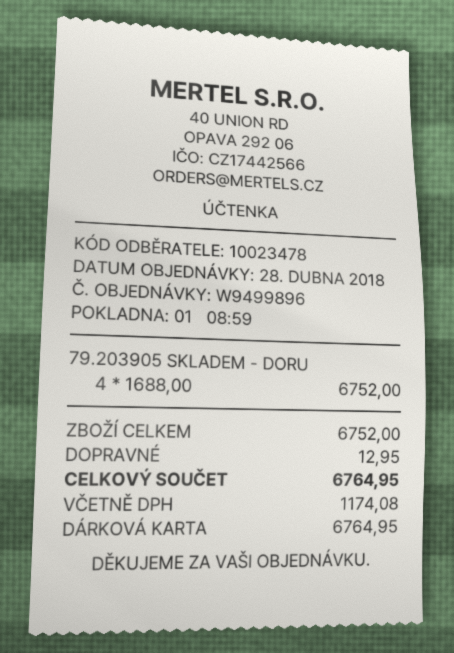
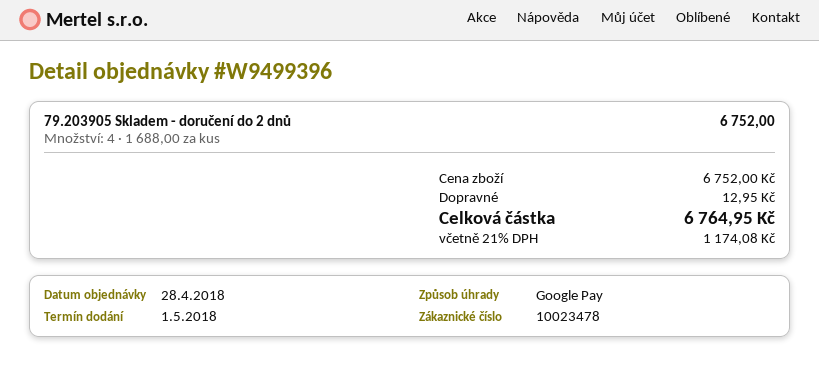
order number: W9499896 -> W9499396
payment method: gift card -> Google Pay

